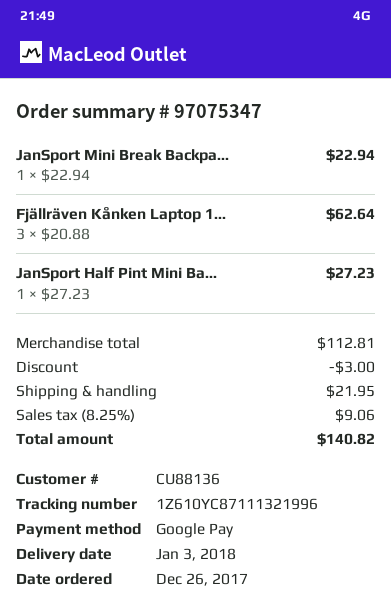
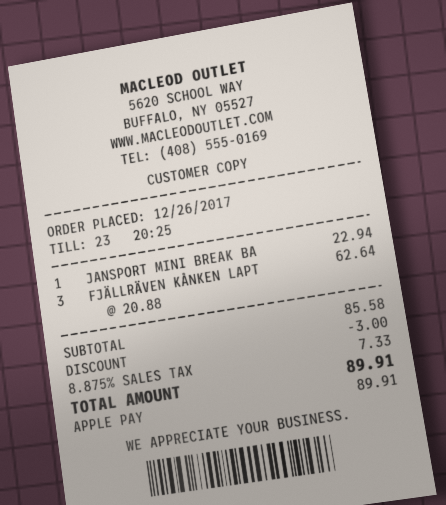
payment method: Google Pay -> Apple Pay
JanSport Half Pint Mini Ba...: 1 x 27.23 = 27.23 -> none
subtotal: 112.81 -> 85.58
shipping: 21.95 -> none
tax: 8.25% = 9.06 -> 8.875% = 7.33
total: 140.82 -> 89.91

